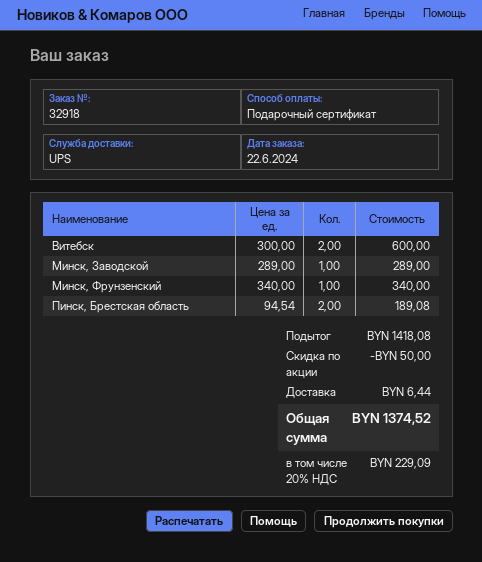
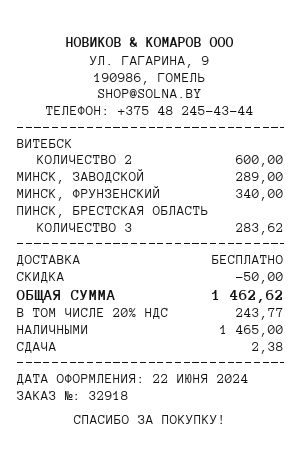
payment method: gift card -> cash
Пинск, Брестская область: 2 for 189.08 -> 3 for 283.62
shipping: 6.44 -> 0.00
tax: 20% = 229.09 -> 20% = 243.77
total: 1374.52 -> 1462.62

